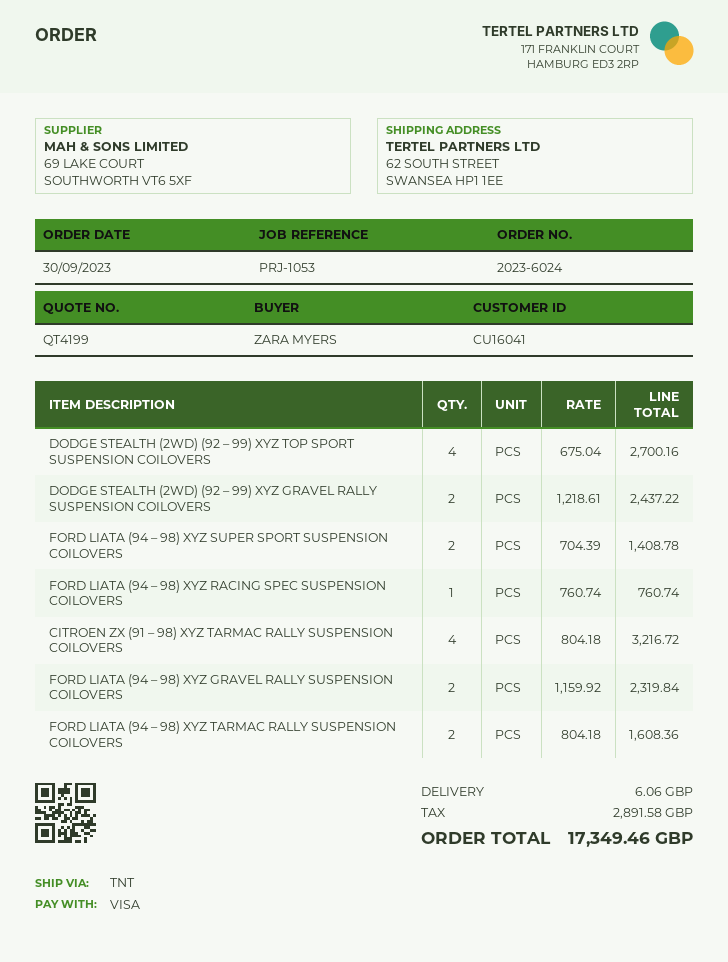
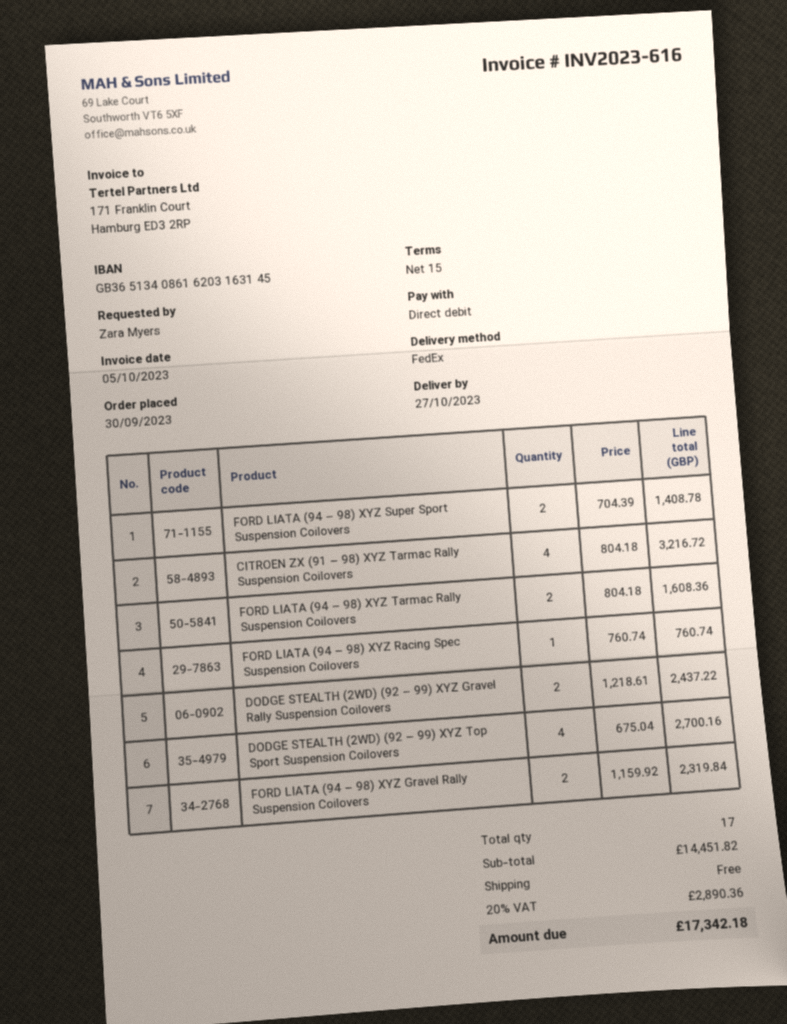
payment method: Visa -> direct debit
shipping method: TNT -> FedEx
shipping: 6.06 -> 0.00
tax: 2891.58 -> 2890.36
total: 17349.46 -> 17342.18

